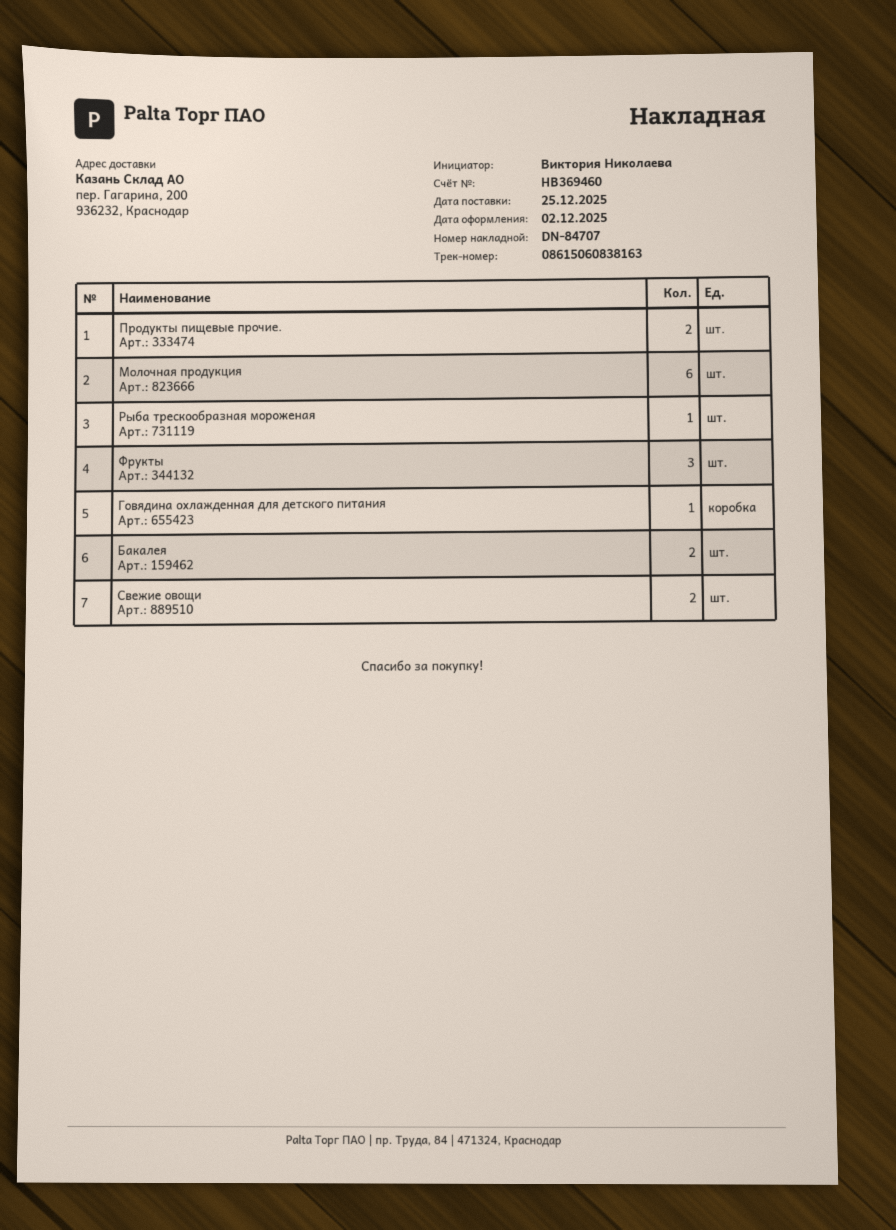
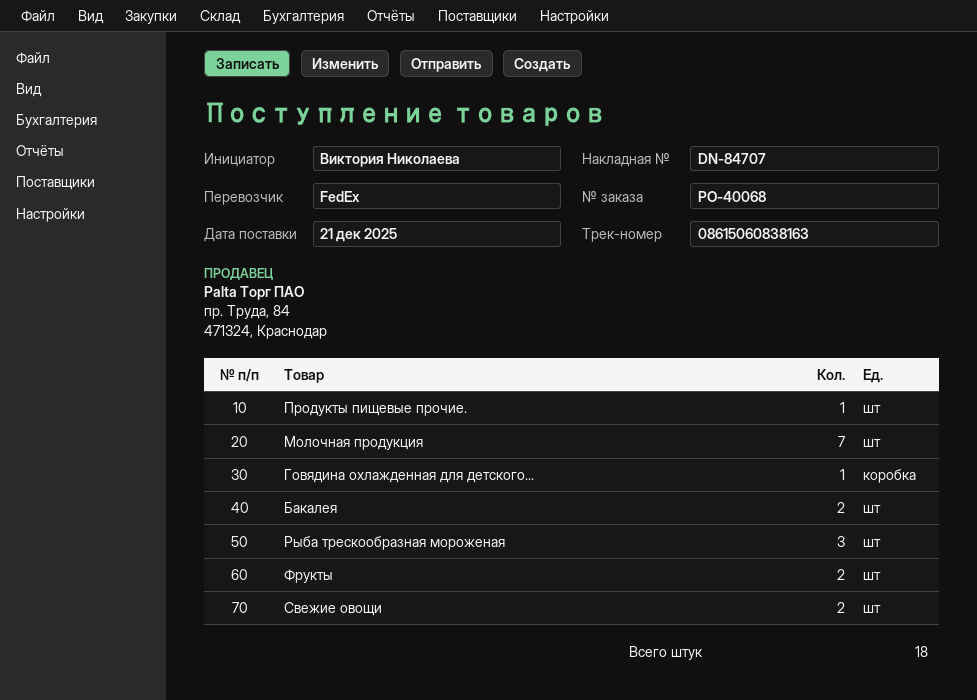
delivery date: 2025-12-25 -> 2025-12-21
Продукты пищевые прочие.: 2 -> 1
Молочная продукция: 6 -> 7
Рыба трескообразная мороженая: 1 -> 3
Фрукты: 3 -> 2

